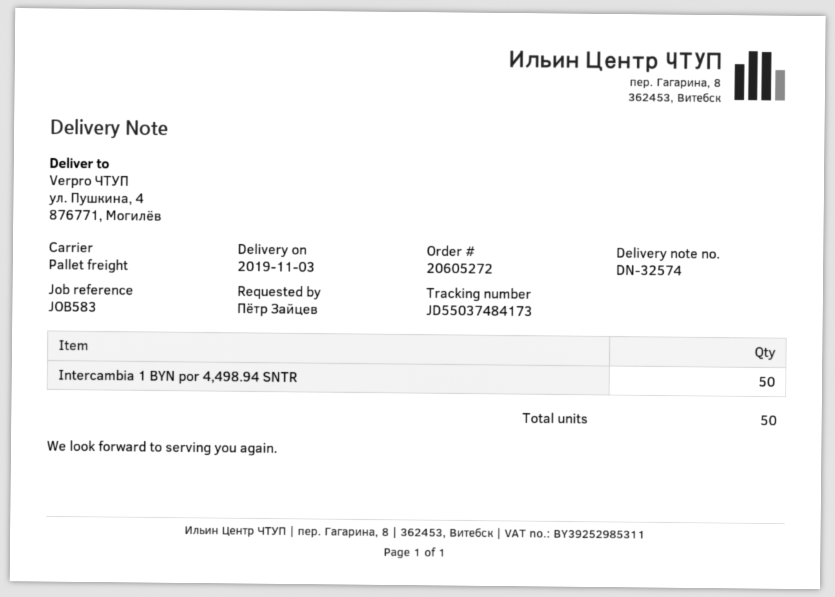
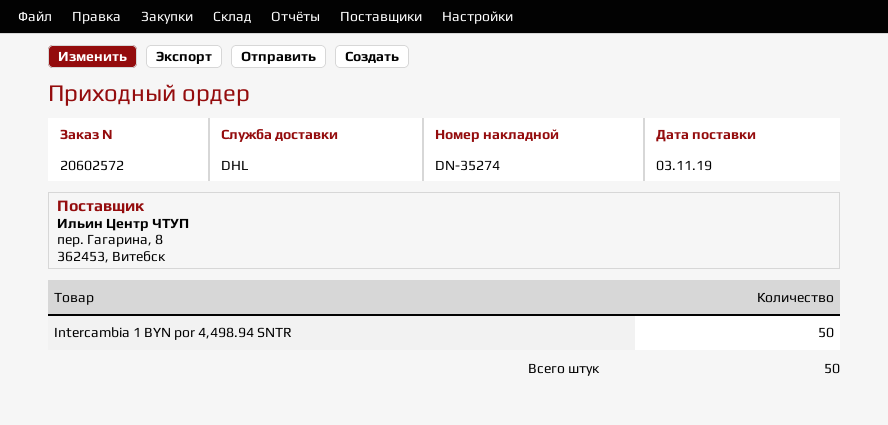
order number: 20605272 -> 20602572
delivery note number: DN-32574 -> DN-35274
shipping method: pallet freight -> DHL

